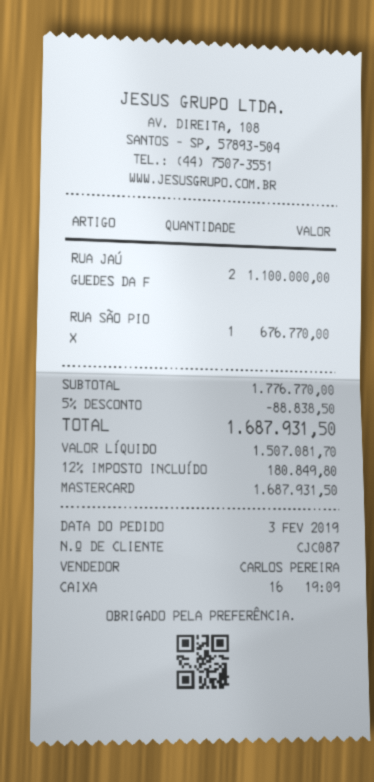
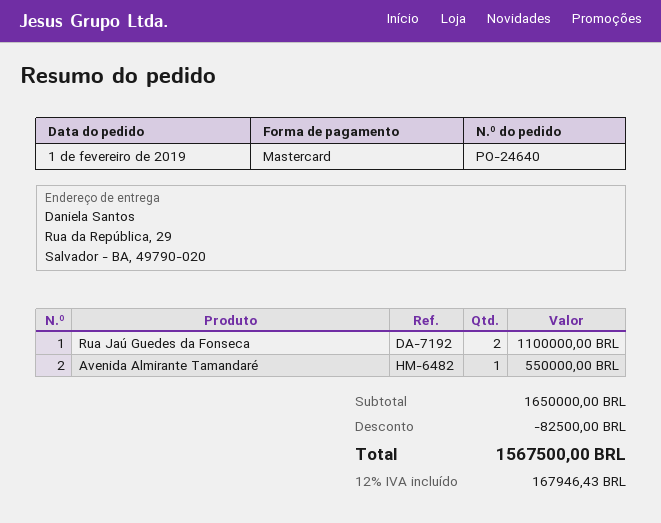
order date: 2019-02-03 -> 2019-02-01
RUA SÃO PIO X: 1 for 676770.00 -> none
Avenida Almirante Tamandaré: none -> 1 for 550000.00
subtotal: 1776770.00 -> 1650000.00
discount: 88838.50 -> 82500.00
tax: 12% = 180849.80 -> 12% = 167946.43
total: 1687931.50 -> 1567500.00

